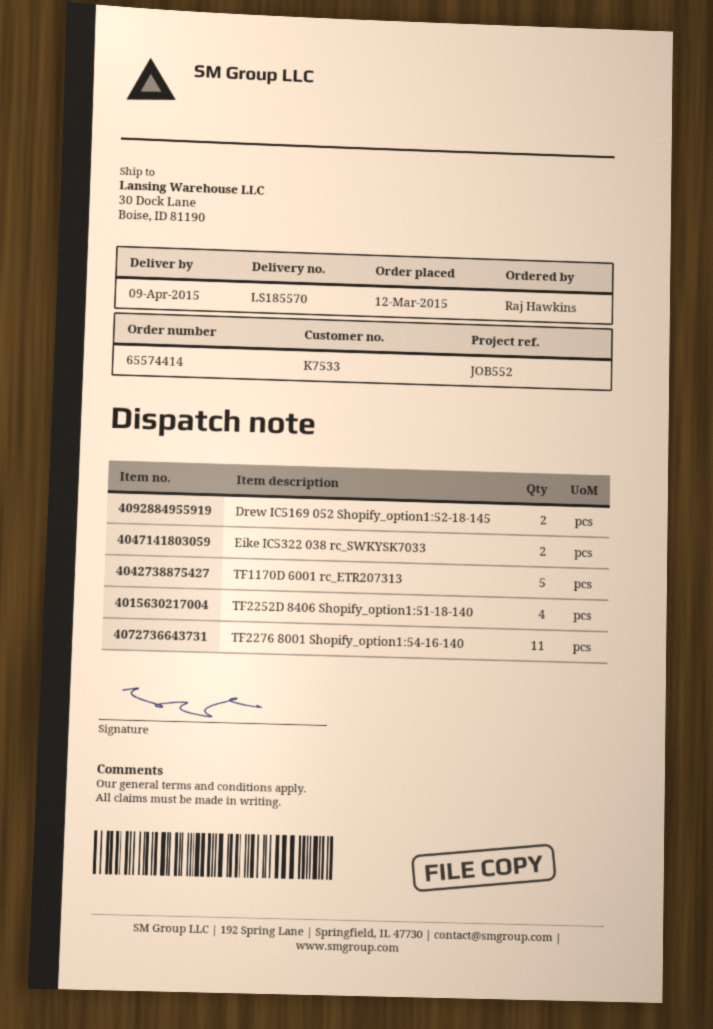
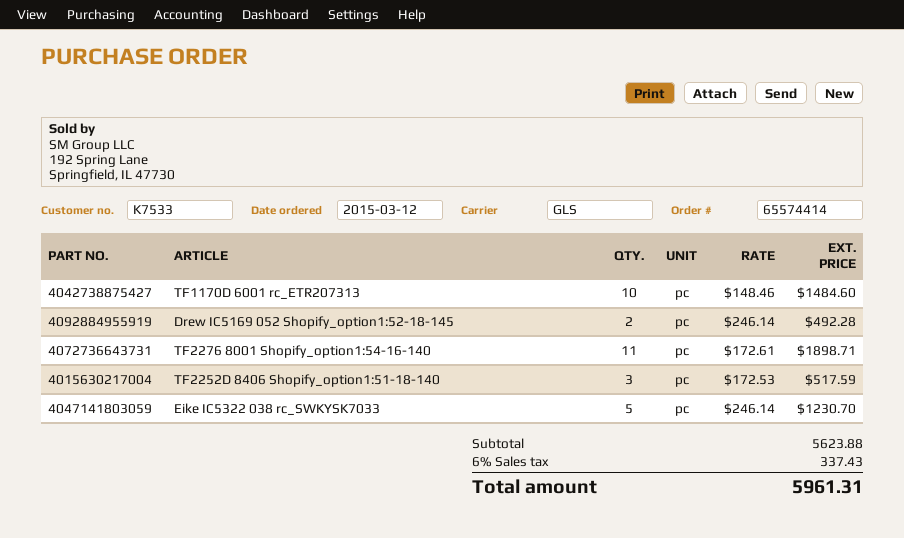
Eike IC5322 038 rc_SWKYSK7033: 2 -> 5
TF1170D 6001 rc_ETR207313: 5 -> 10
TF2252D 8406 Shopify_option1:51-18-140: 4 -> 3

